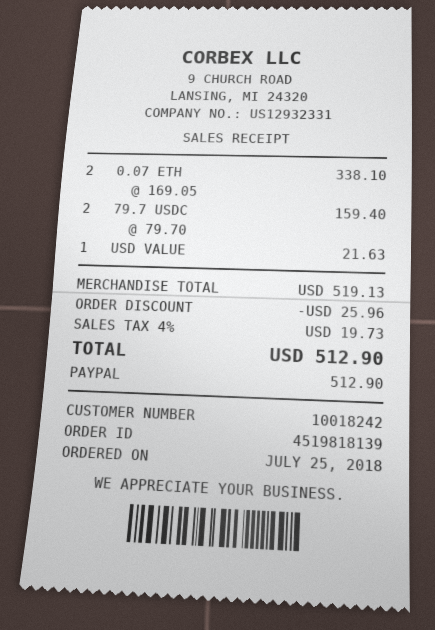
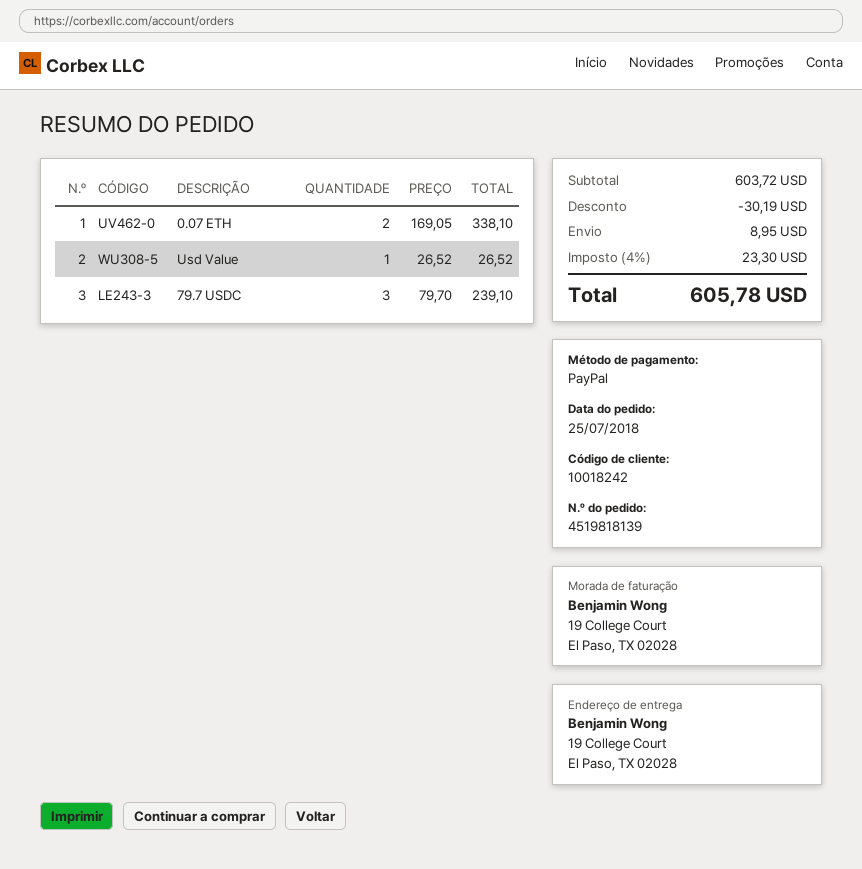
79.7 USDC: 2 x 79.70 = 159.40 -> 3 x 79.70 = 239.10
USD VALUE: 1 x 21.63 = 21.63 -> 1 x 26.52 = 26.52
subtotal: 519.13 -> 603.72
discount: 25.96 -> 30.19
shipping: none -> 8.95
tax: 4% = 19.73 -> 4% = 23.30
total: 512.90 -> 605.78

